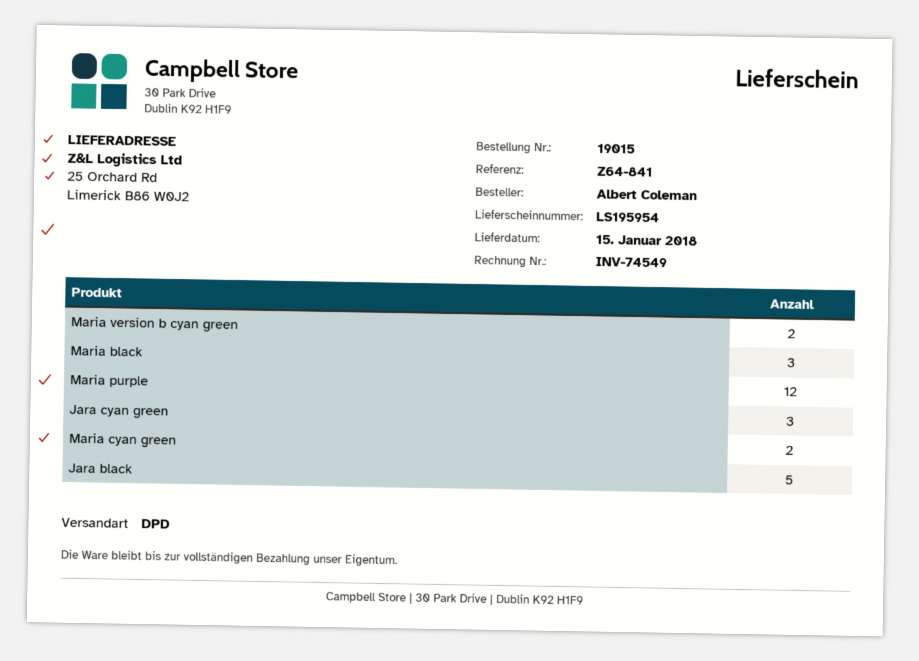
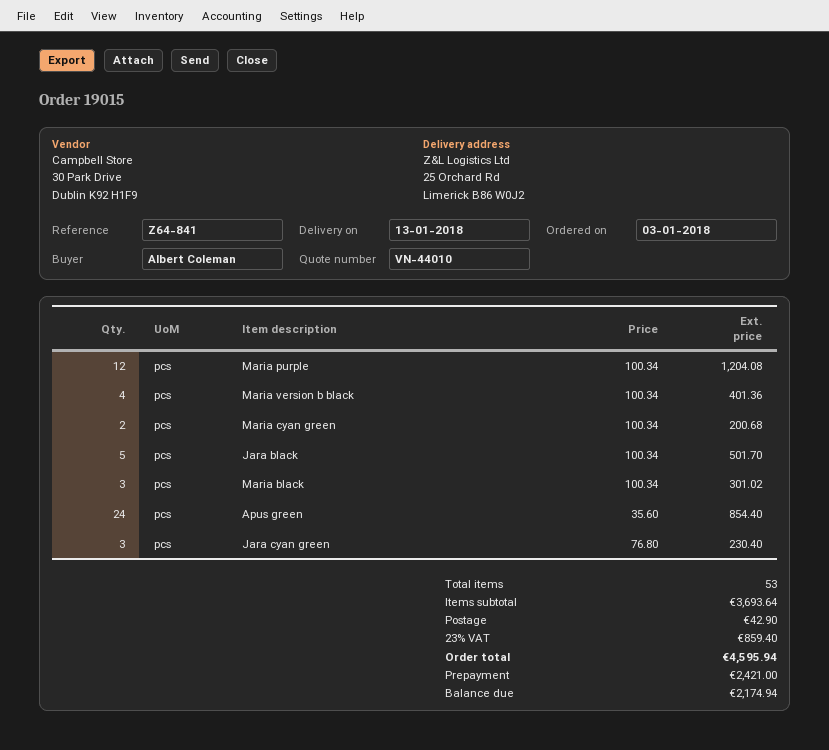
delivery date: 2018-01-15 -> 2018-01-13
Maria version b cyan green: 2 -> none
Maria version b black: none -> 4
Apus green: none -> 24

